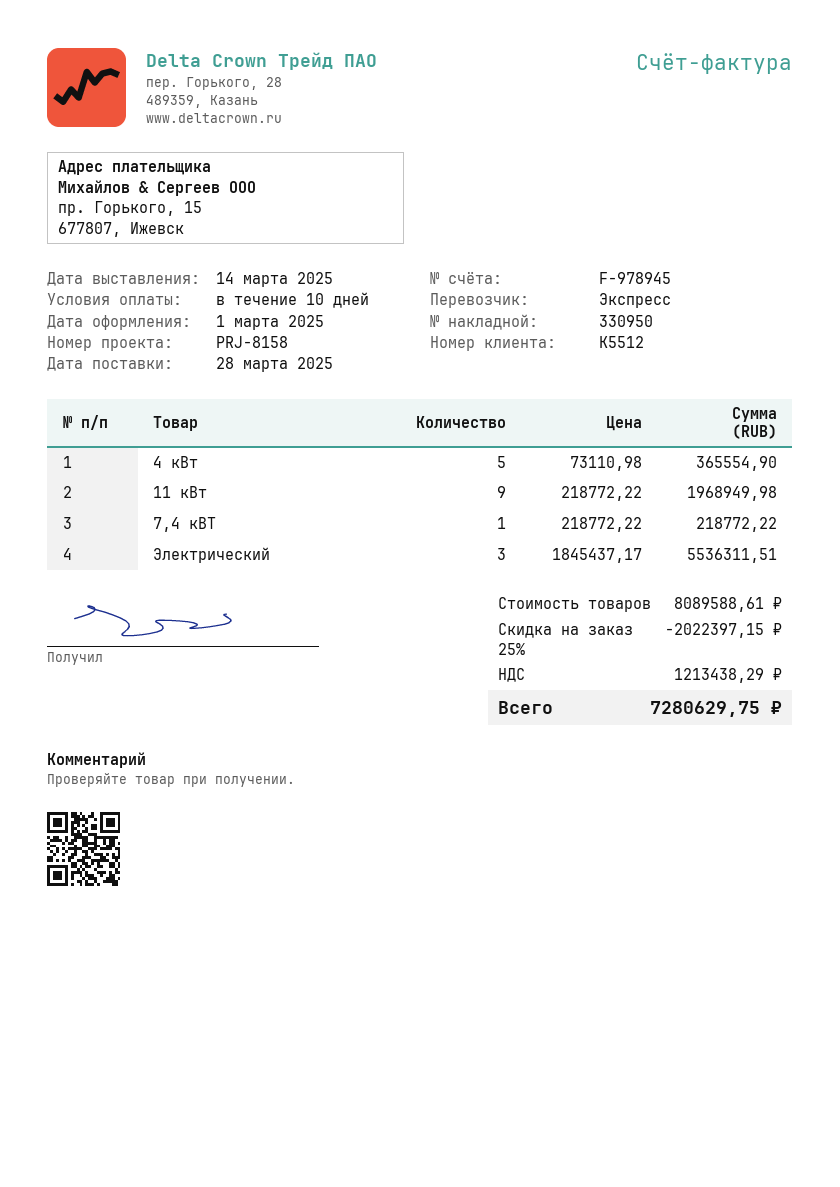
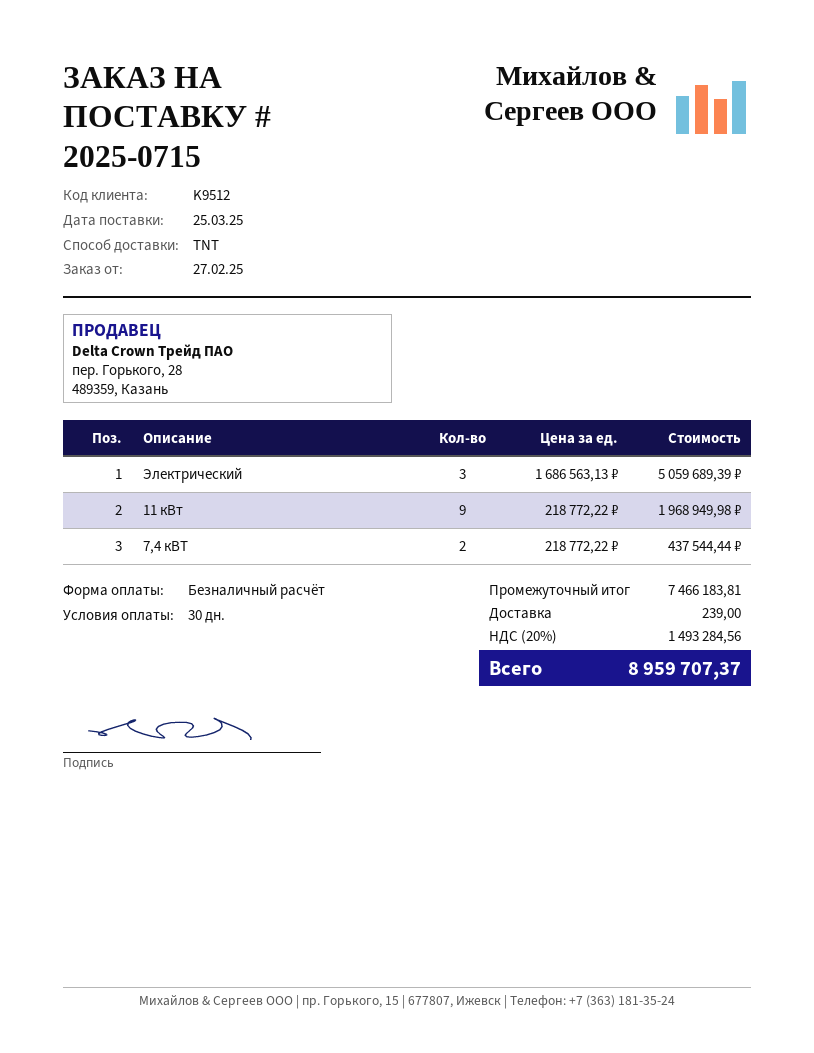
order date: 2025-03-01 -> 2025-02-27
delivery date: 2025-03-28 -> 2025-03-25
payment terms: 10 days -> 30 days
customer number: K5512 -> K9512
shipping method: express -> TNT
4 кВт: 5 x 73110.98 = 365554.90 -> none
7,4 кВТ: 1 x 218772.22 = 218772.22 -> 2 x 218772.22 = 437544.44
Электрический: 3 x 1845437.17 = 5536311.51 -> 3 x 1686563.13 = 5059689.39
subtotal: 8089588.61 -> 7466183.81
discount: 25% = 2022397.15 -> none
shipping: none -> 239.00
tax: 1213438.29 -> 1493284.56
total: 7280629.75 -> 8959707.37

